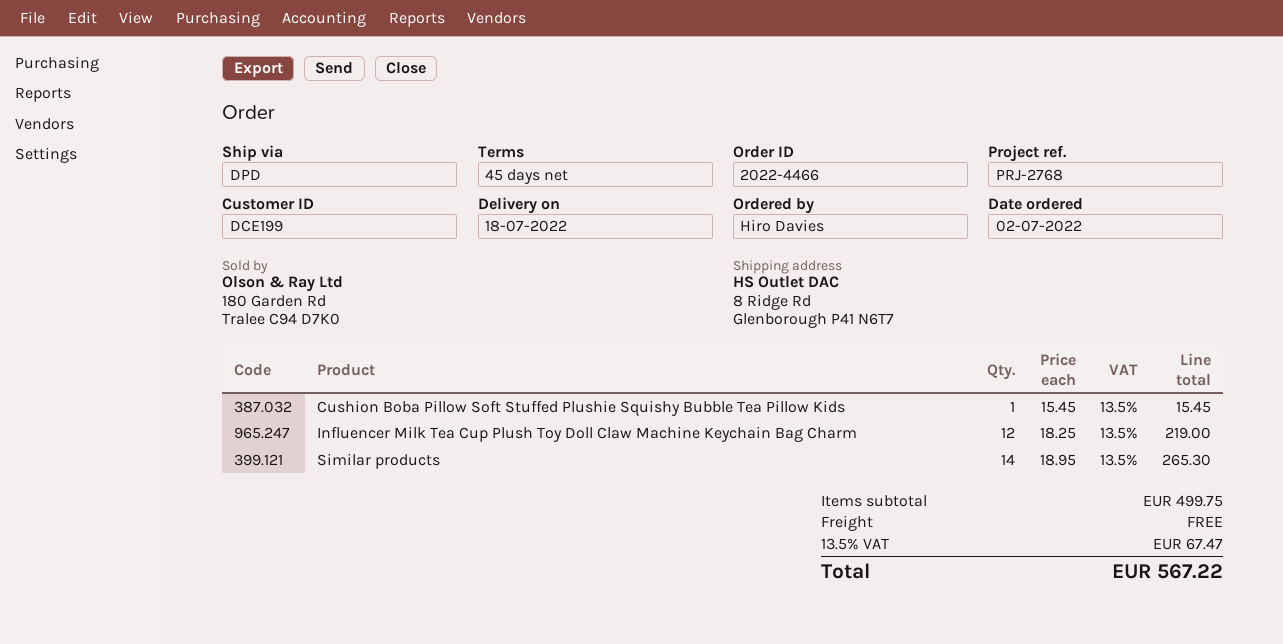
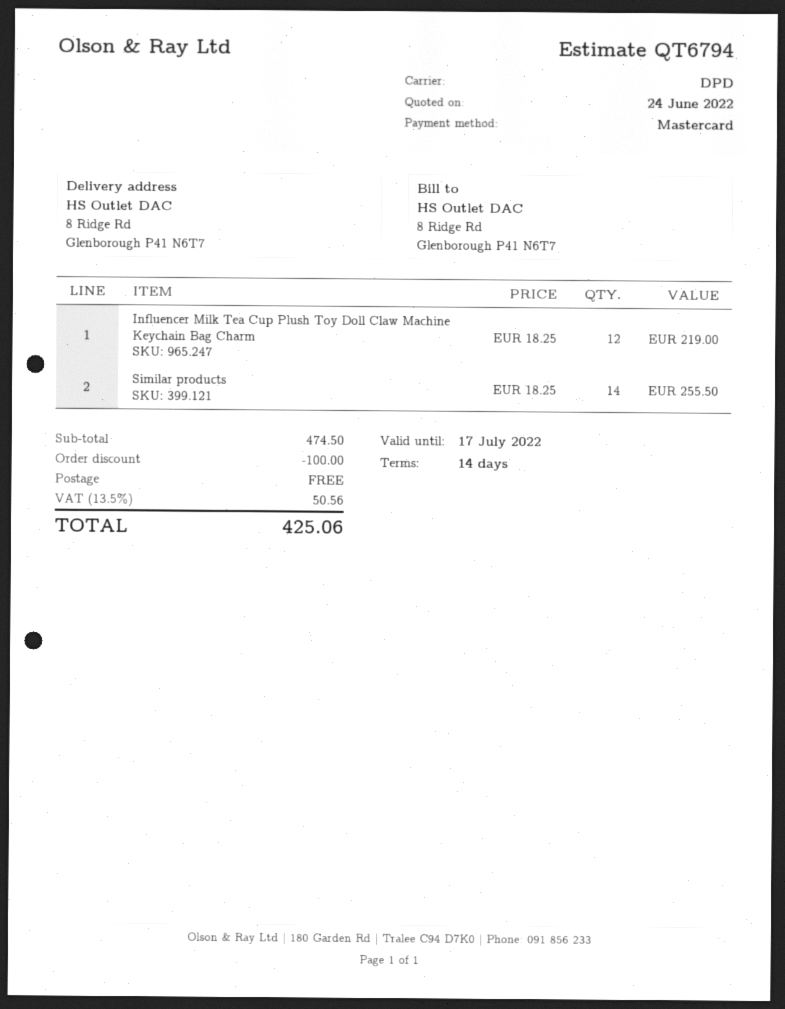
payment terms: 45 days -> 14 days
Cushion Boba Pillow Soft Stuffed Plushie Squishy Bubble Tea Pillow Kids: 1 x 15.45 = 15.45 -> none
Similar products: 14 x 18.95 = 265.30 -> 14 x 18.25 = 255.50
subtotal: 499.75 -> 474.50
discount: none -> 100.00
tax: 13.5% = 67.47 -> 13.5% = 50.56
total: 567.22 -> 425.06

